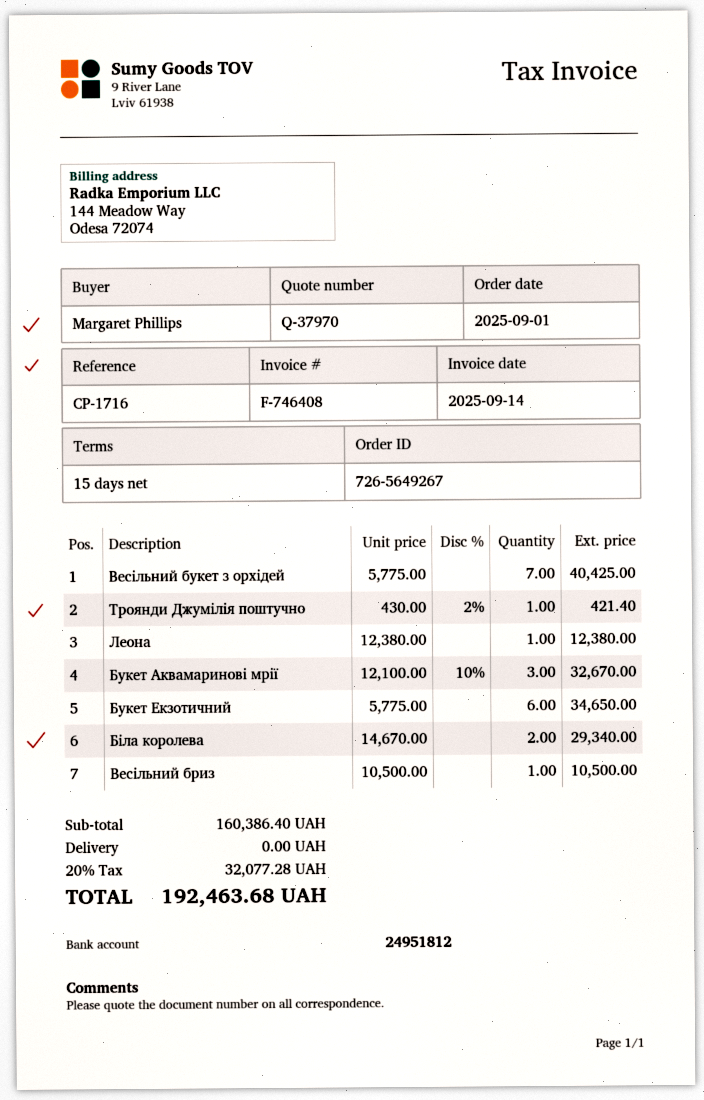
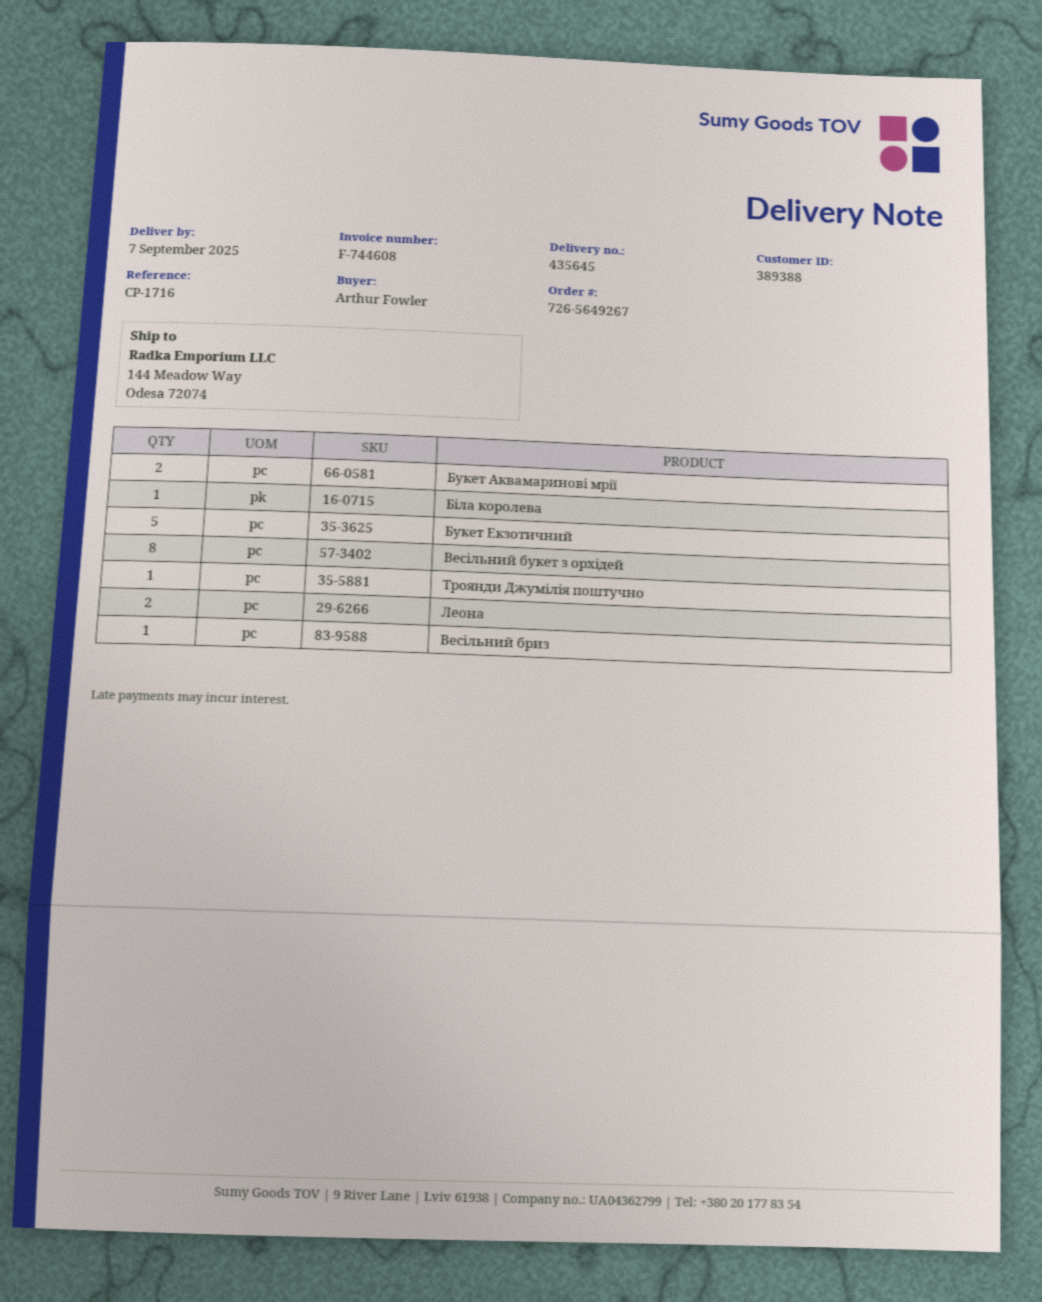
invoice number: F-746408 -> F-744608
ordered by: Margaret Phillips -> Arthur Fowler
Весільний букет з орхідей: 7 -> 8
Леона: 1 -> 2
Букет Аквамаринові мрії: 3 -> 2
Букет Екзотичний: 6 -> 5
Біла королева: 2 -> 1

